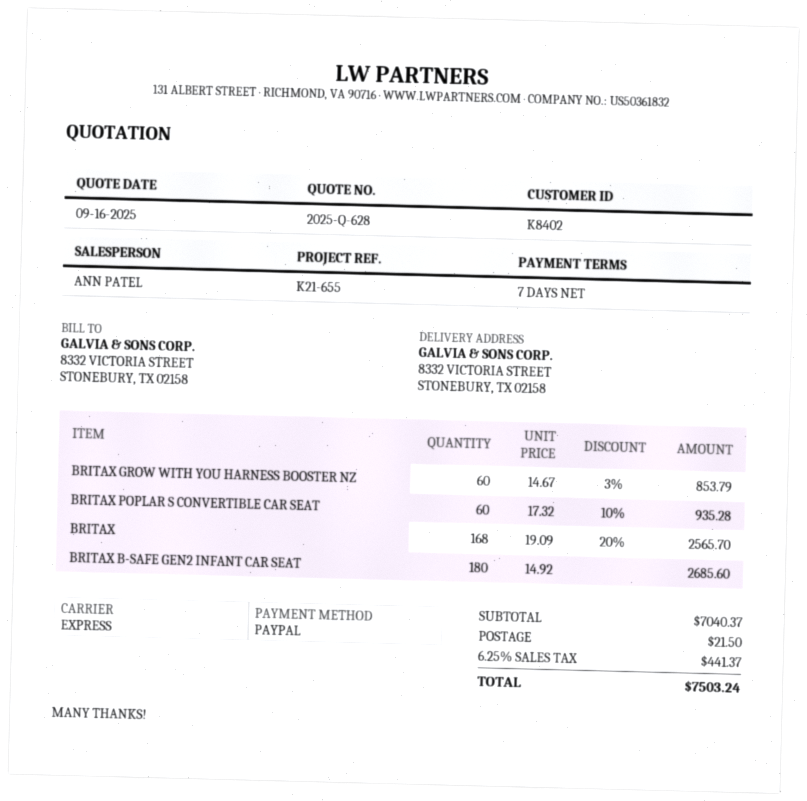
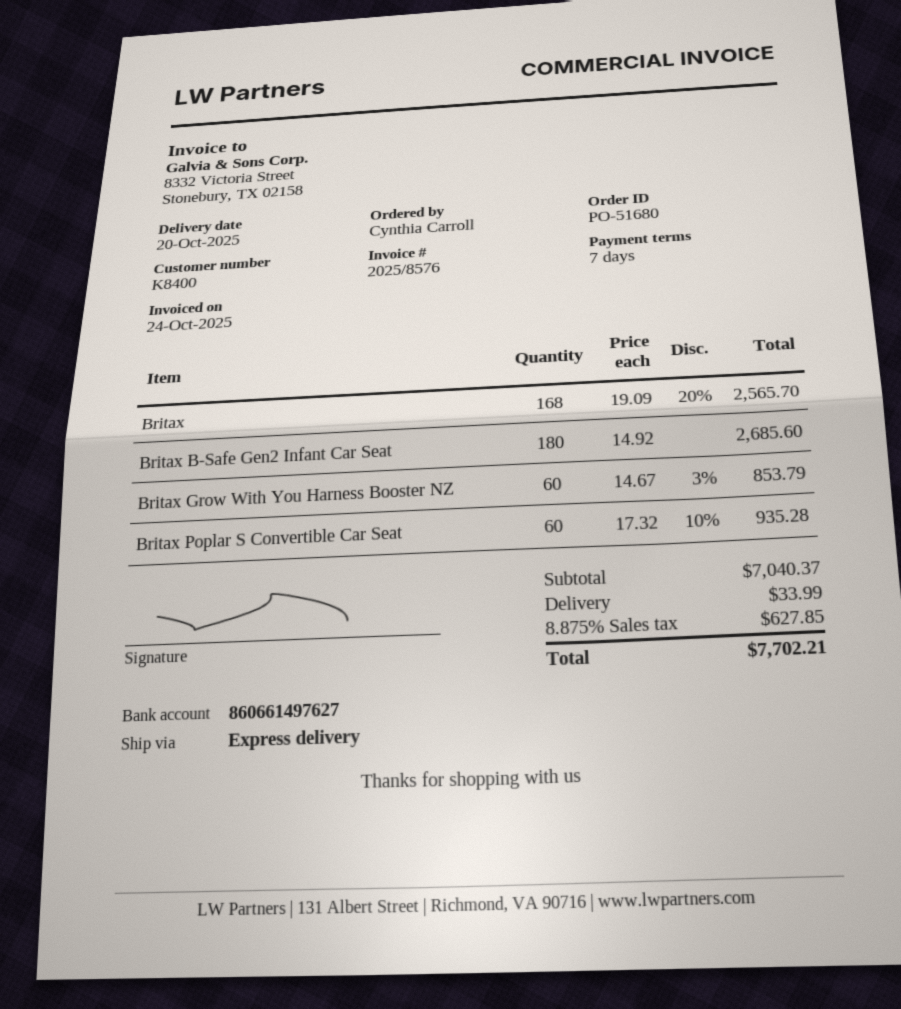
customer number: K8402 -> K8400
shipping: 21.50 -> 33.99
tax: 6.25% = 441.37 -> 8.875% = 627.85
total: 7503.24 -> 7702.21

